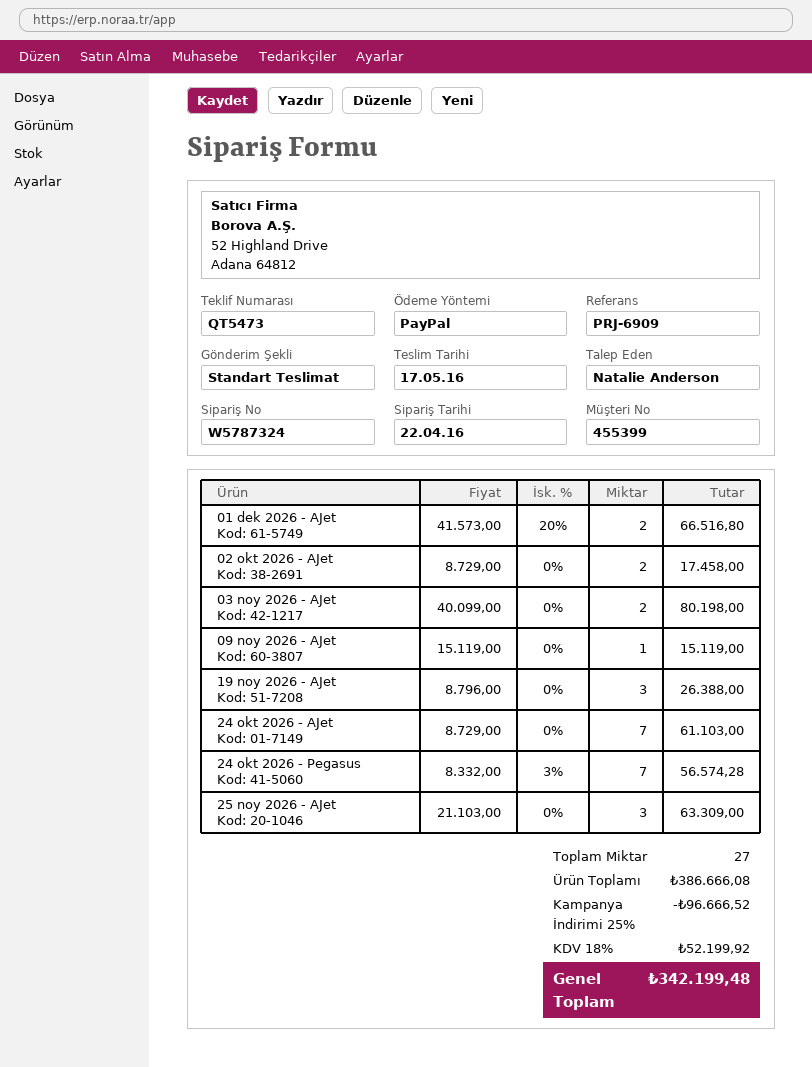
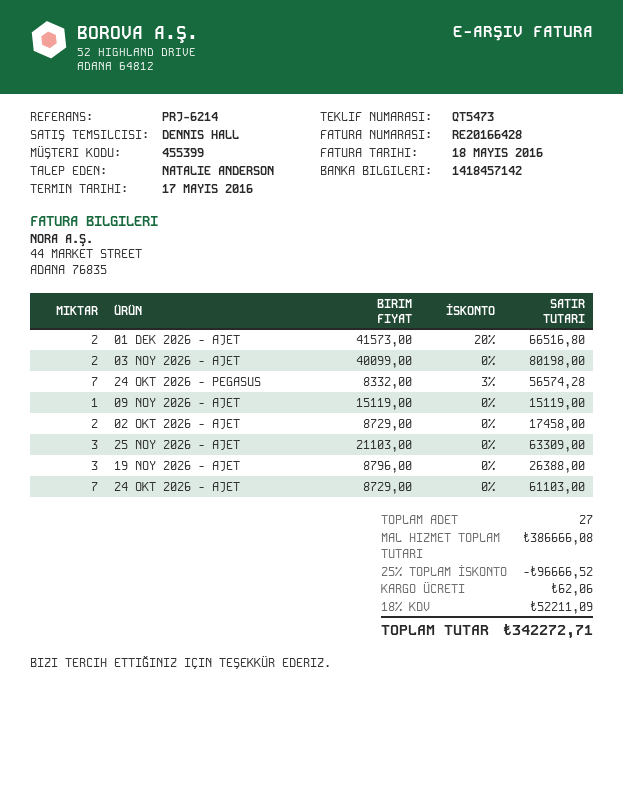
reference: PRJ-6909 -> PRJ-6214
shipping: none -> 62.06
tax: 18% = 52199.92 -> 18% = 52211.09
total: 342199.48 -> 342272.71

